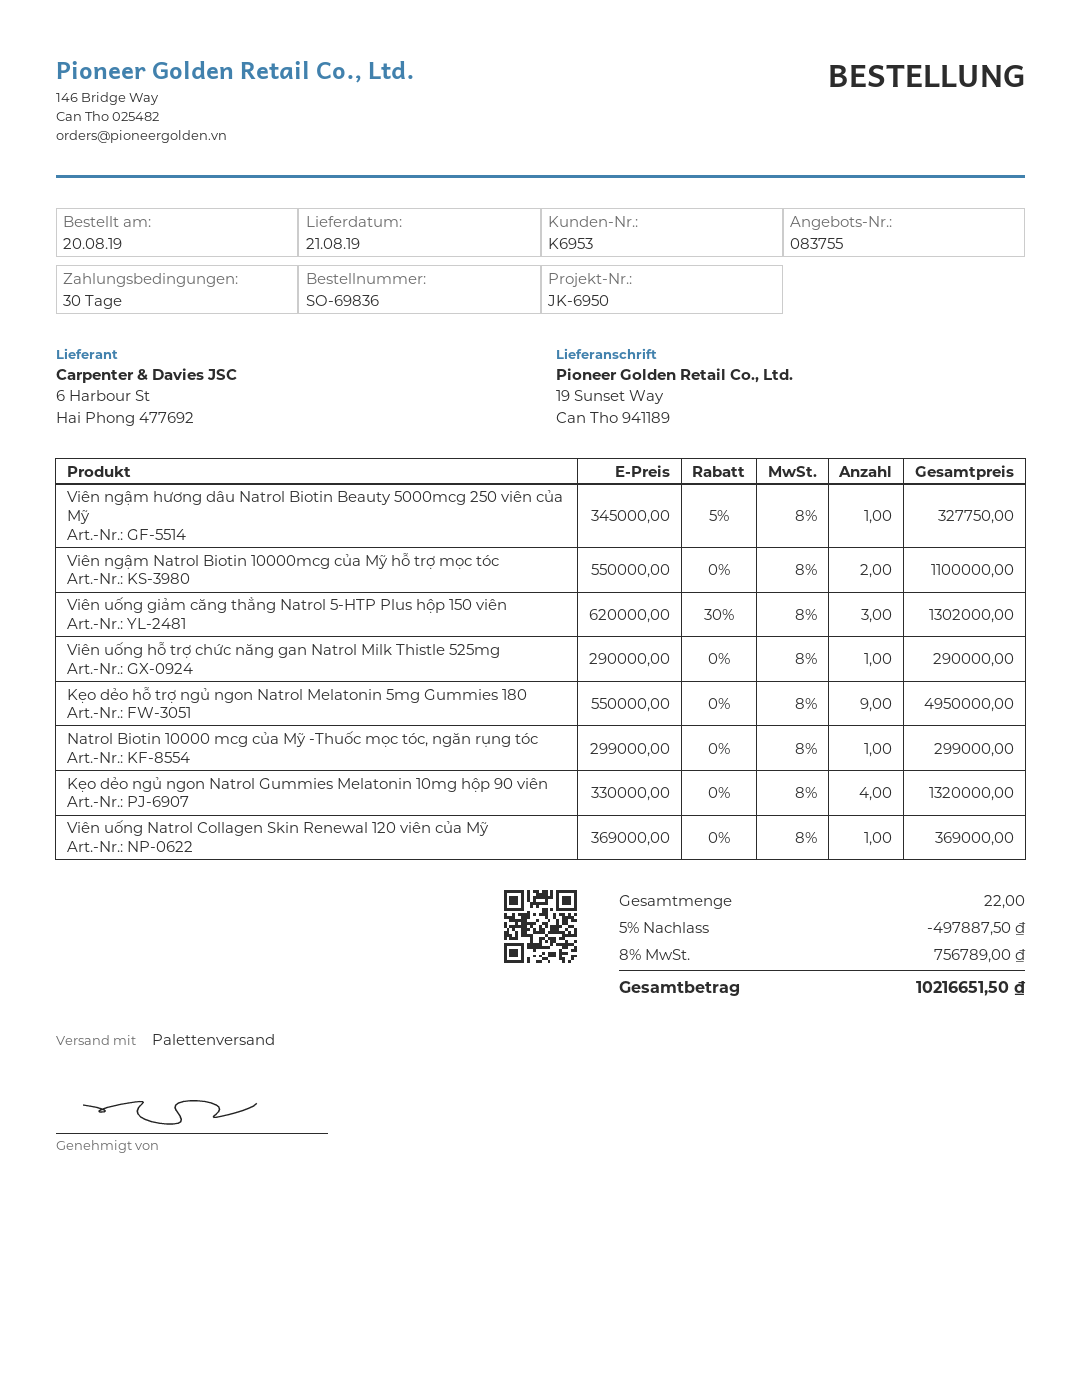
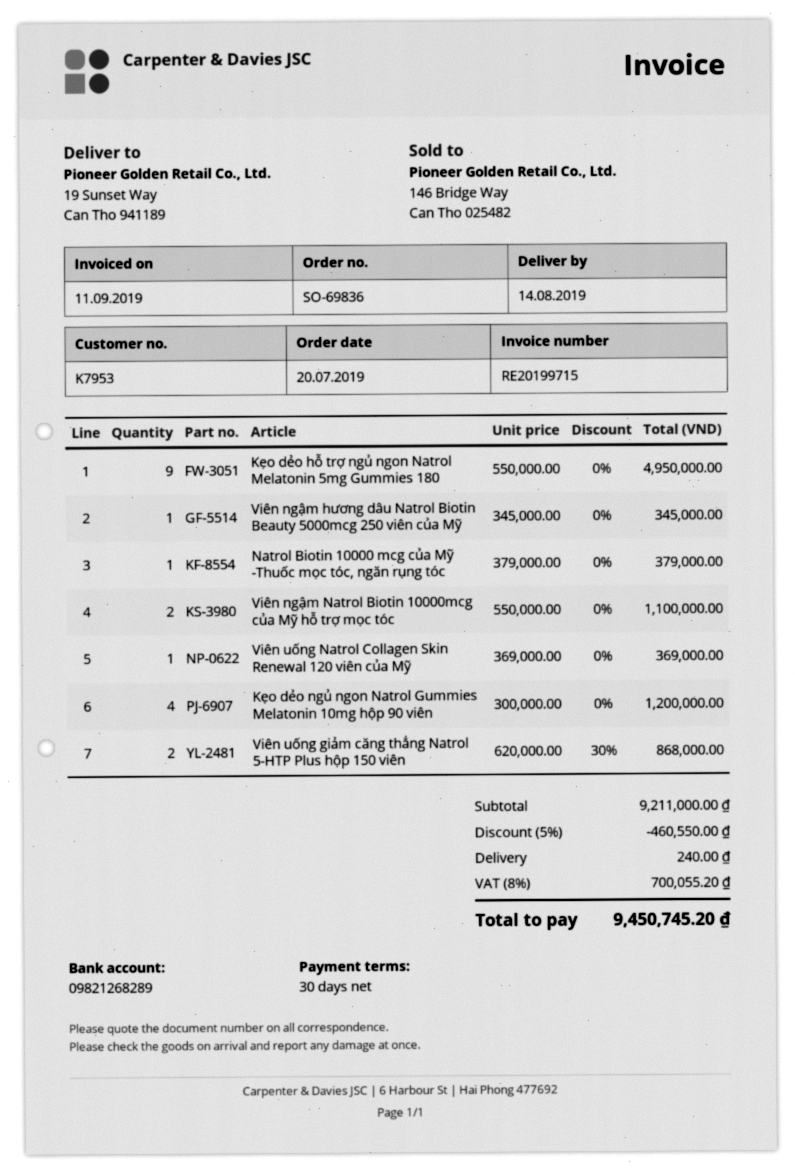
order date: 2019-08-20 -> 2019-07-20
delivery date: 2019-08-21 -> 2019-08-14
customer number: K6953 -> K7953
Viên ngậm hương dâu Natrol Biotin Beauty 5000mcg 250 viên của Mỹ: 1 x 345000.00 - 5% = 327750.00 -> 1 x 345000.00 = 345000.00
Viên uống giảm căng thẳng Natrol 5-HTP Plus hộp 150 viên: 3 x 620000.00 - 30% = 1302000.00 -> 2 x 620000.00 - 30% = 868000.00
Viên uống hỗ trợ chức năng gan Natrol Milk Thistle 525mg: 1 x 290000.00 = 290000.00 -> none
Natrol Biotin 10000 mcg của Mỹ -Thuốc mọc tóc, ngăn rụng tóc: 1 x 299000.00 = 299000.00 -> 1 x 379000.00 = 379000.00
Kẹo dẻo ngủ ngon Natrol Gummies Melatonin 10mg hộp 90 viên: 4 x 330000.00 = 1320000.00 -> 4 x 300000.00 = 1200000.00
discount: 5% = 497887.50 -> 5% = 460550.00
shipping: none -> 240.00
tax: 8% = 756789.00 -> 8% = 700055.20
total: 10216651.50 -> 9450745.20

